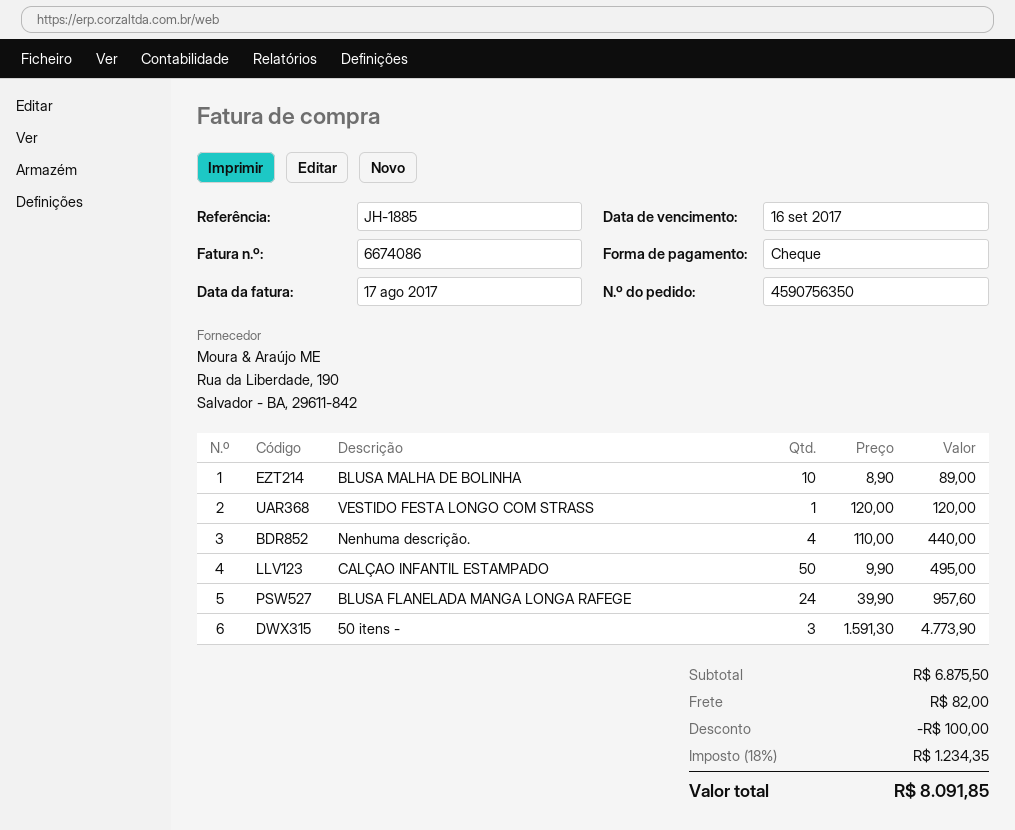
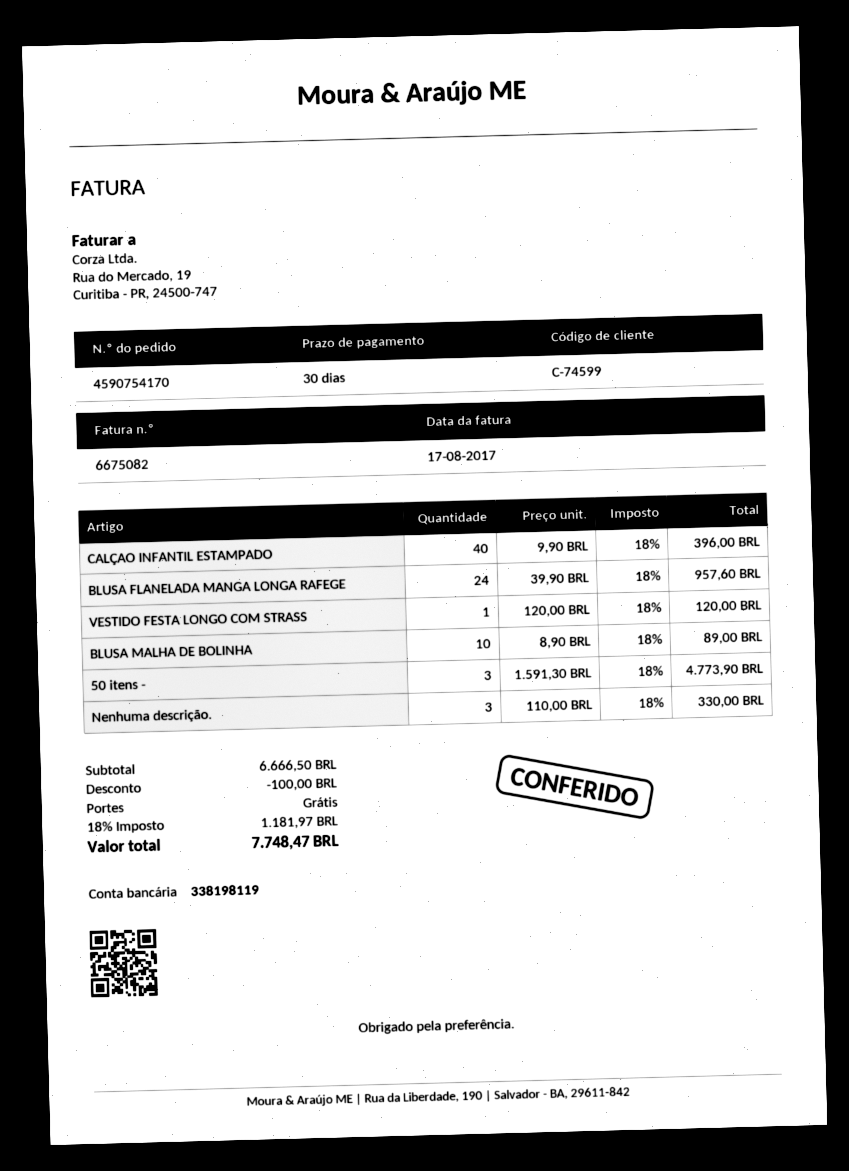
order number: 4590756350 -> 4590754170
invoice number: 6674086 -> 6675082
Nenhuma descrição.: 4 x 110.00 = 440.00 -> 3 x 110.00 = 330.00
CALÇAO INFANTIL ESTAMPADO: 50 x 9.90 = 495.00 -> 40 x 9.90 = 396.00
subtotal: 6875.50 -> 6666.50
shipping: 82.00 -> 0.00
tax: 18% = 1234.35 -> 18% = 1181.97
total: 8091.85 -> 7748.47

